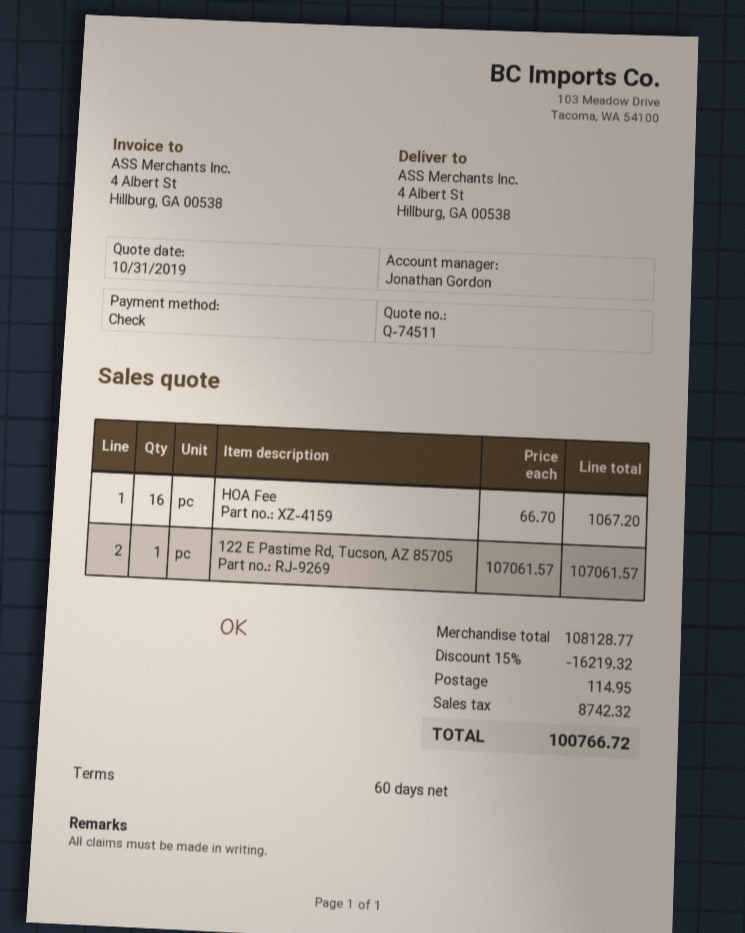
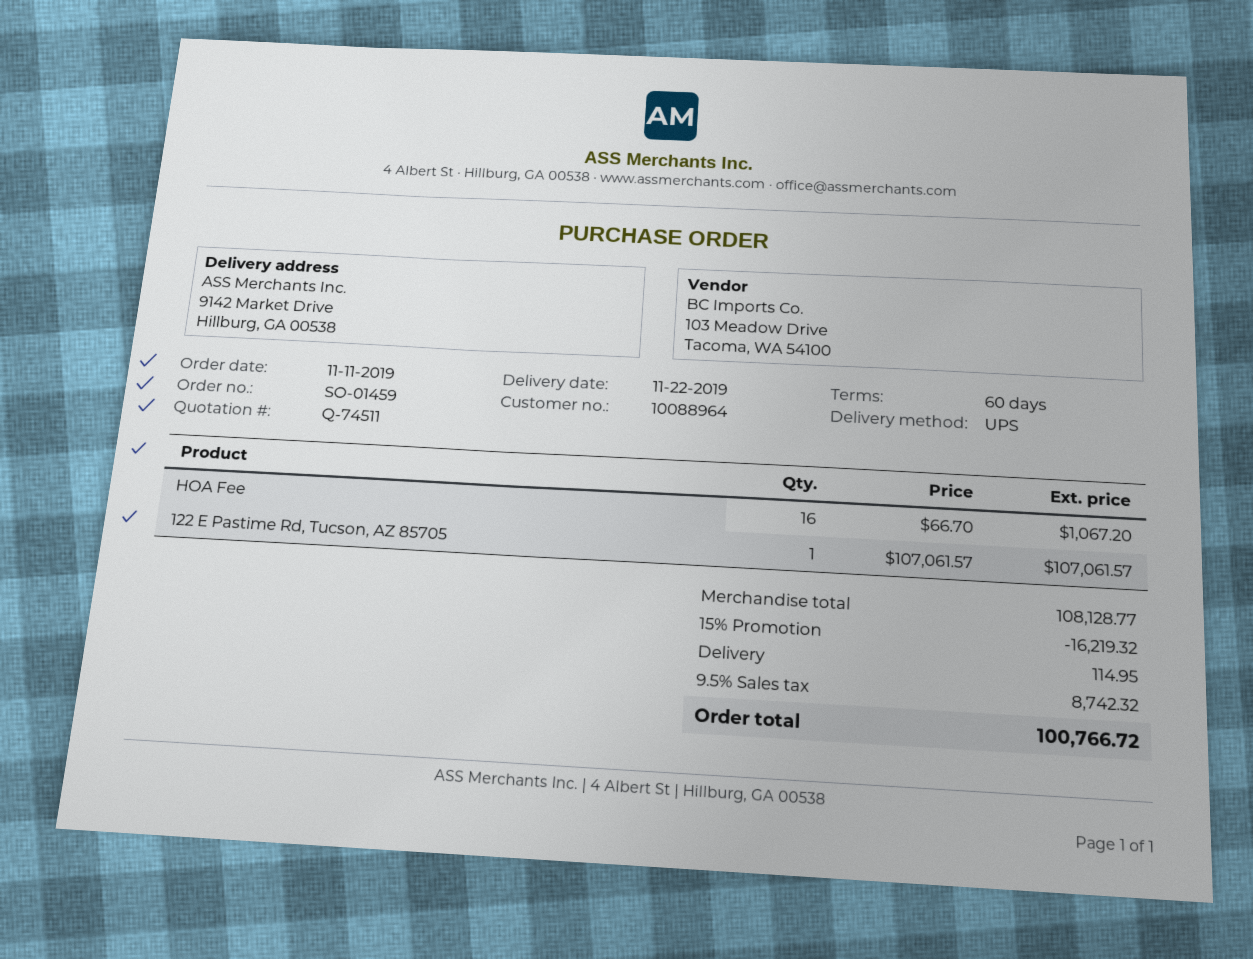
ship to: 4 Albert St, Hillburg, GA 00538 -> 9142 Market Drive, Hillburg, GA 00538

